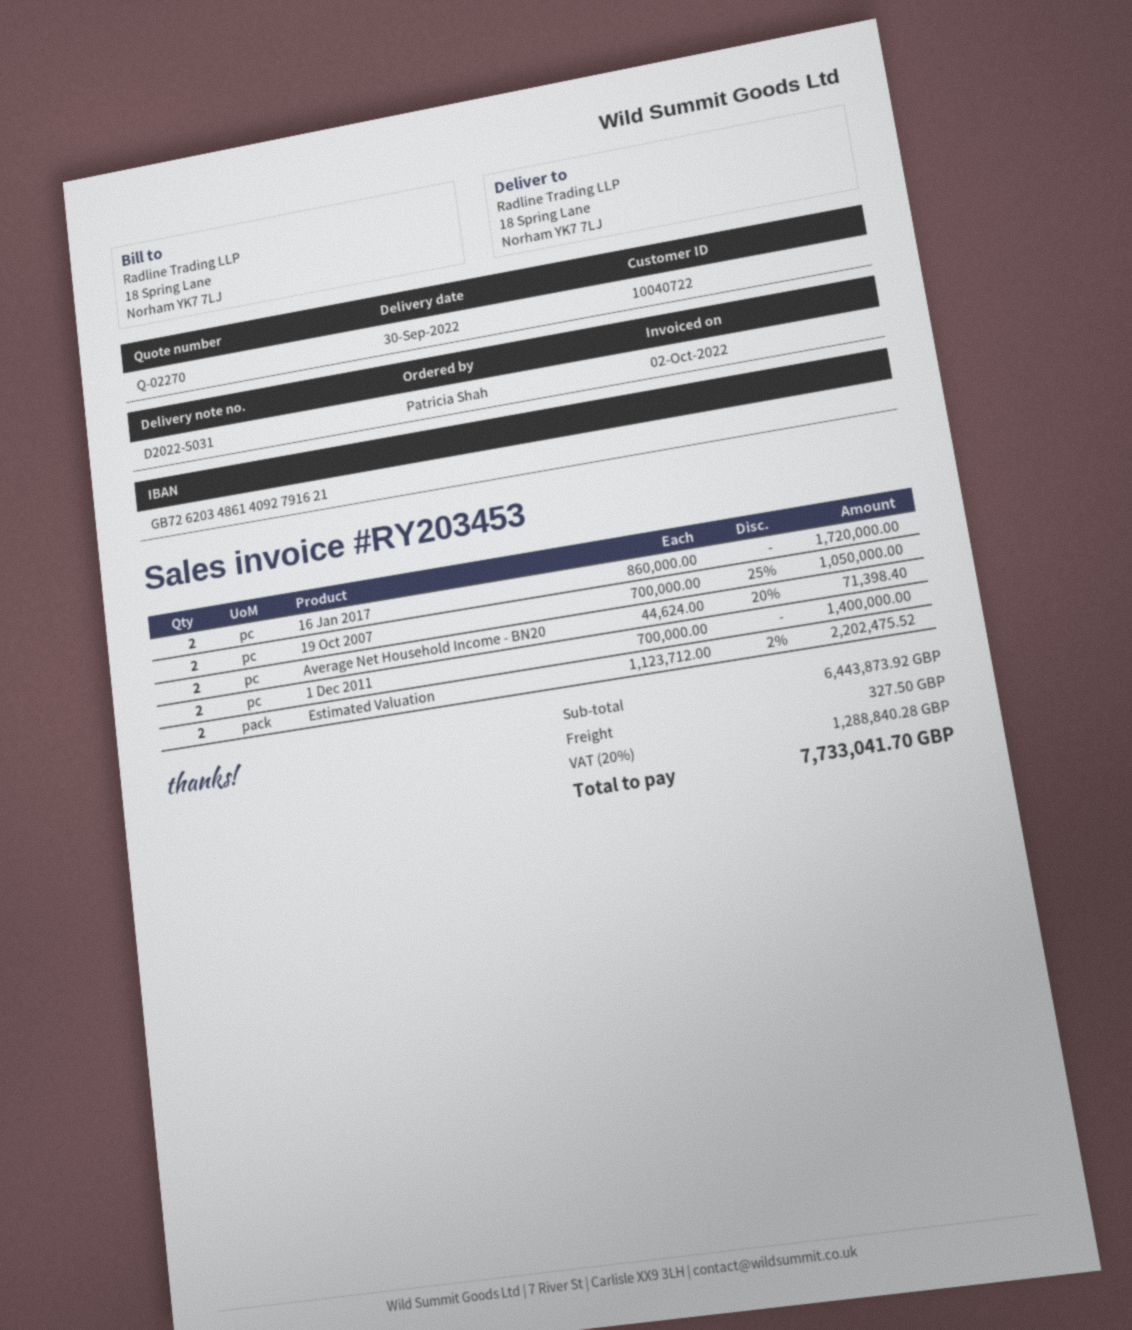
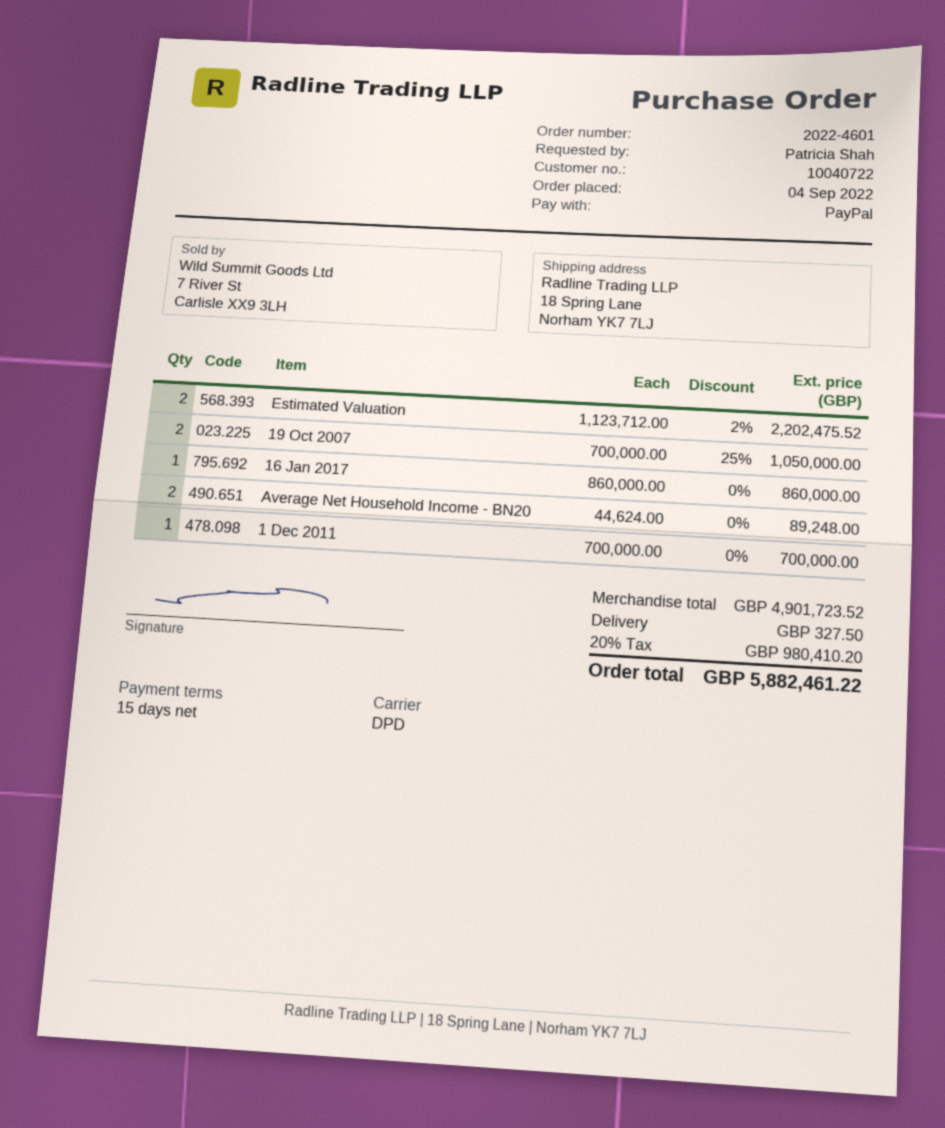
16 Jan 2017: 2 x 860000.00 = 1720000.00 -> 1 x 860000.00 = 860000.00
Average Net Household Income - BN20: 2 x 44624.00 - 20% = 71398.40 -> 2 x 44624.00 = 89248.00
1 Dec 2011: 2 x 700000.00 = 1400000.00 -> 1 x 700000.00 = 700000.00
subtotal: 6443873.92 -> 4901723.52
tax: 20% = 1288840.28 -> 20% = 980410.20
total: 7733041.70 -> 5882461.22

